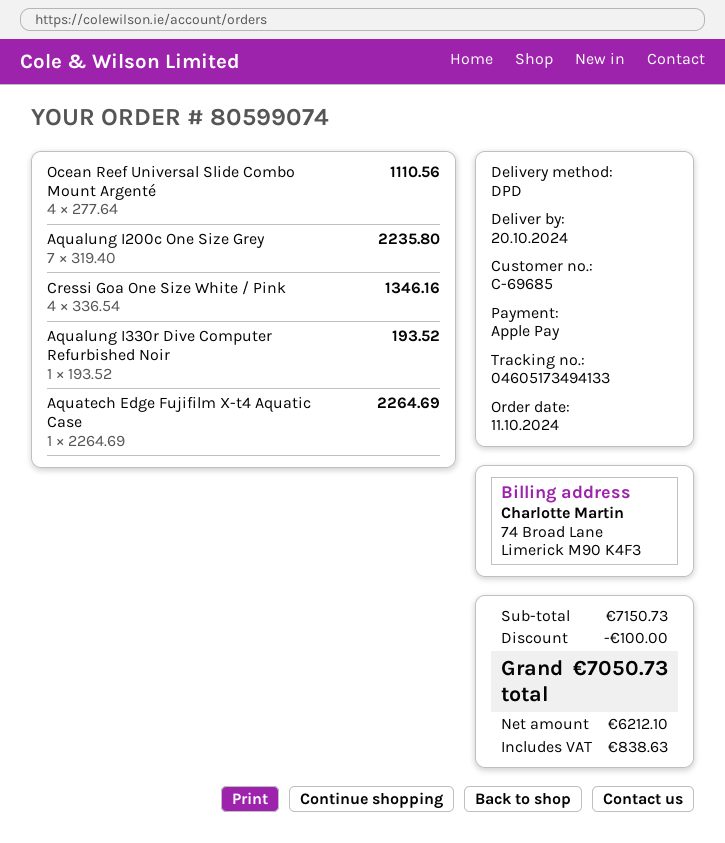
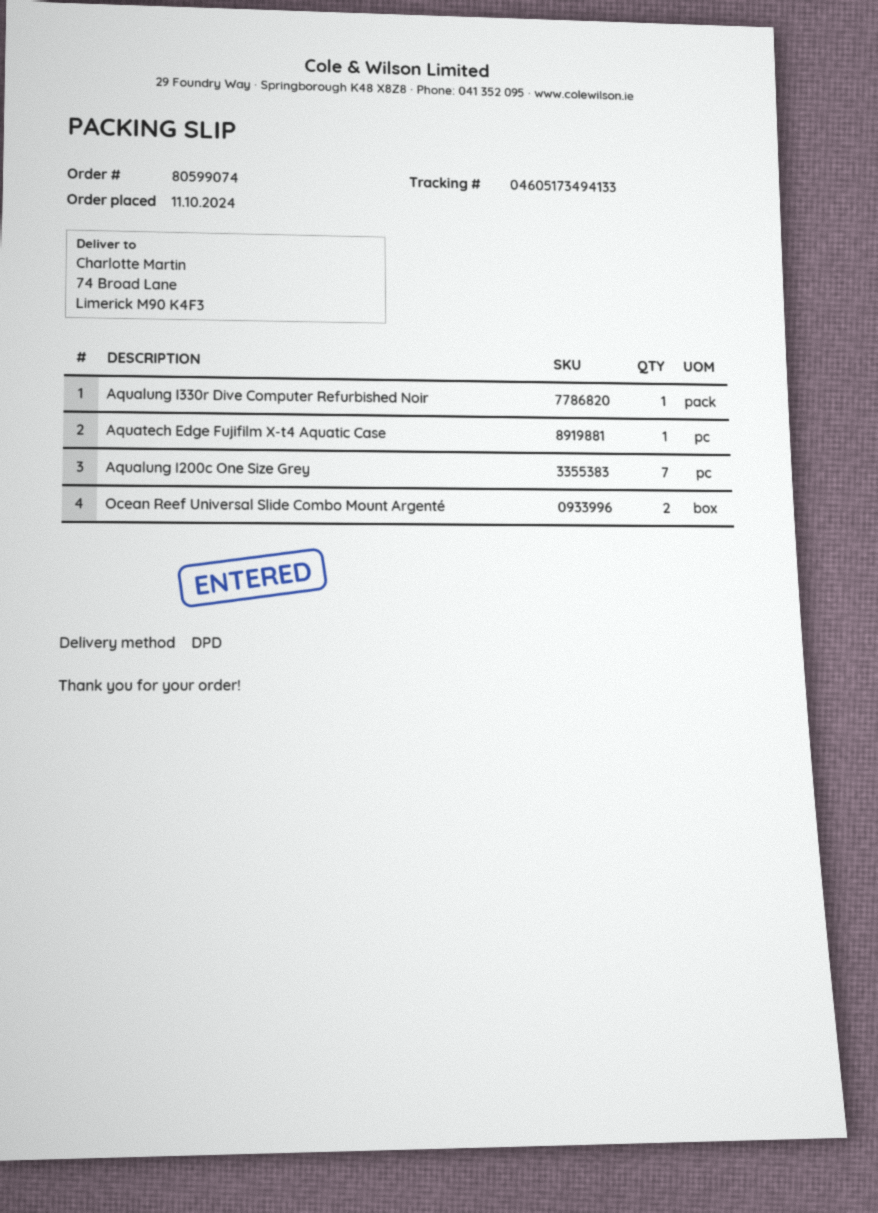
Ocean Reef Universal Slide Combo Mount Argenté: 4 -> 2
Cressi Goa One Size White / Pink: 4 -> none

